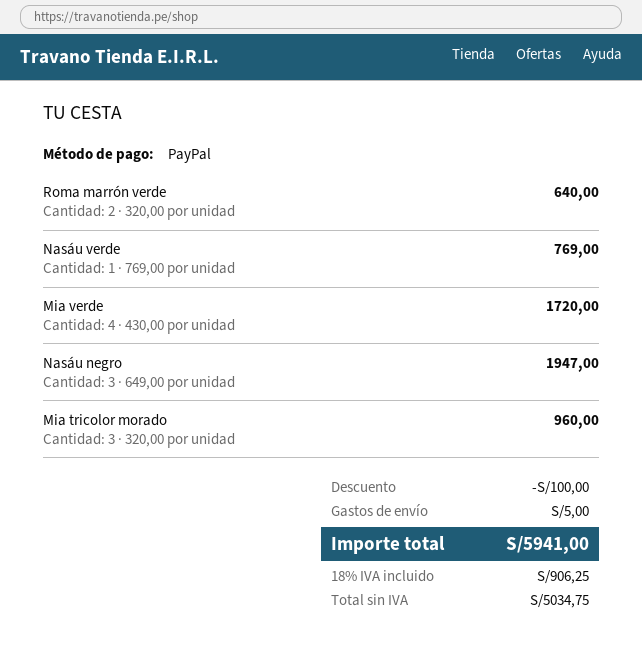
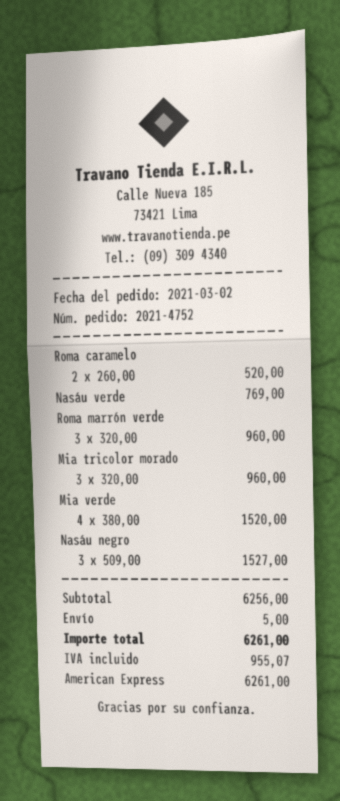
payment method: PayPal -> American Express
Roma marrón verde: 2 x 320.00 = 640.00 -> 3 x 320.00 = 960.00
Mia verde: 4 x 430.00 = 1720.00 -> 4 x 380.00 = 1520.00
Nasáu negro: 3 x 649.00 = 1947.00 -> 3 x 509.00 = 1527.00
Roma caramelo: none -> 2 x 260.00 = 520.00
discount: 100.00 -> none
tax: 906.25 -> 955.07
total: 5941.00 -> 6261.00

